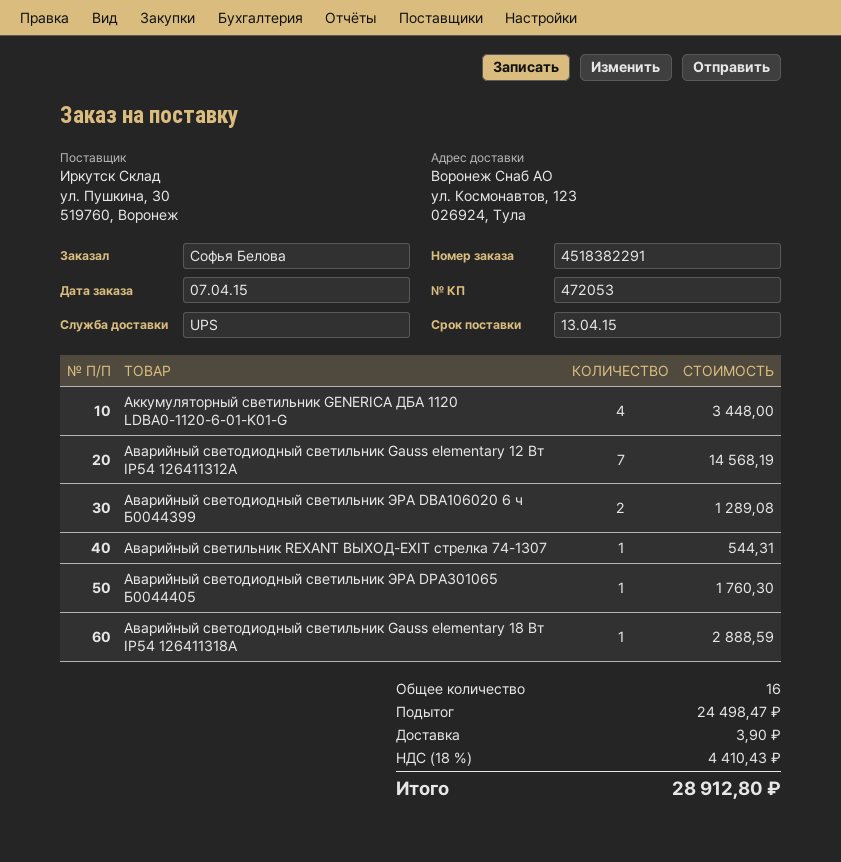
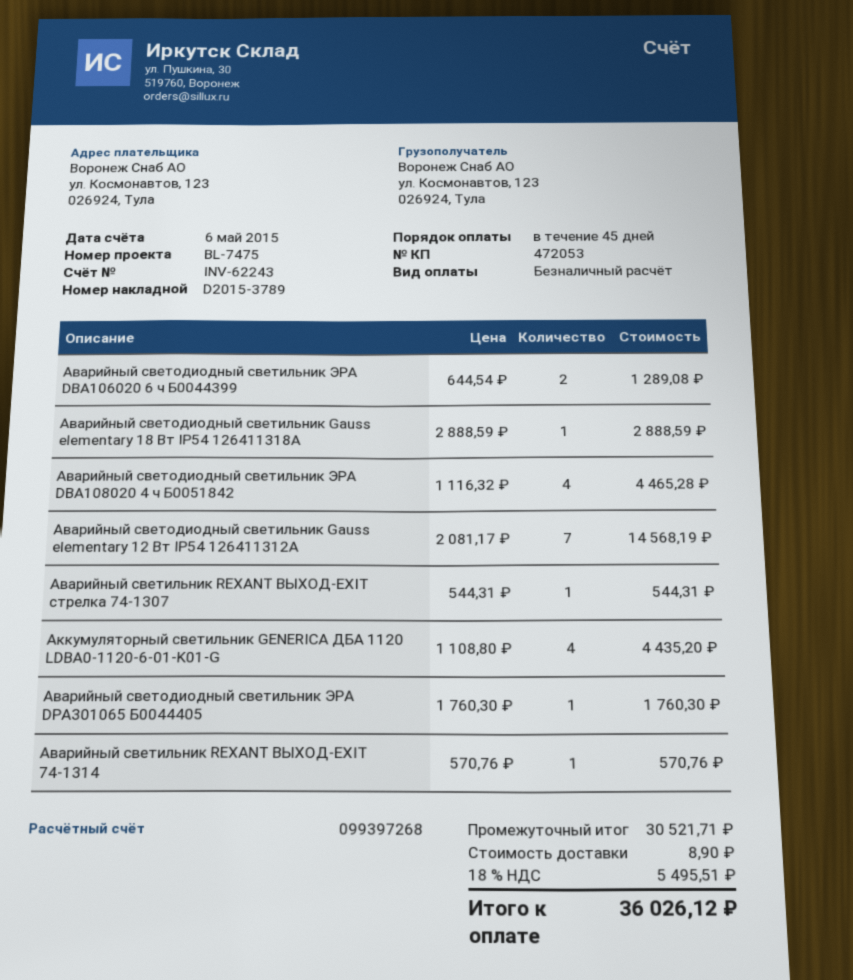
Аккумуляторный светильник GENERICA ДБА 1120 LDBA0-1120-6-01-K01-G: 4 for 3448.00 -> 4 for 4435.20
Аварийный светодиодный светильник ЭРА DBA108020 4 ч Б0051842: none -> 4 for 4465.28
Аварийный светильник REXANT ВЫХОД-EXIT 74-1314: none -> 1 for 570.76
subtotal: 24498.47 -> 30521.71
shipping: 3.90 -> 8.90
tax: 18% = 4410.43 -> 18% = 5495.51
total: 28912.80 -> 36026.12

